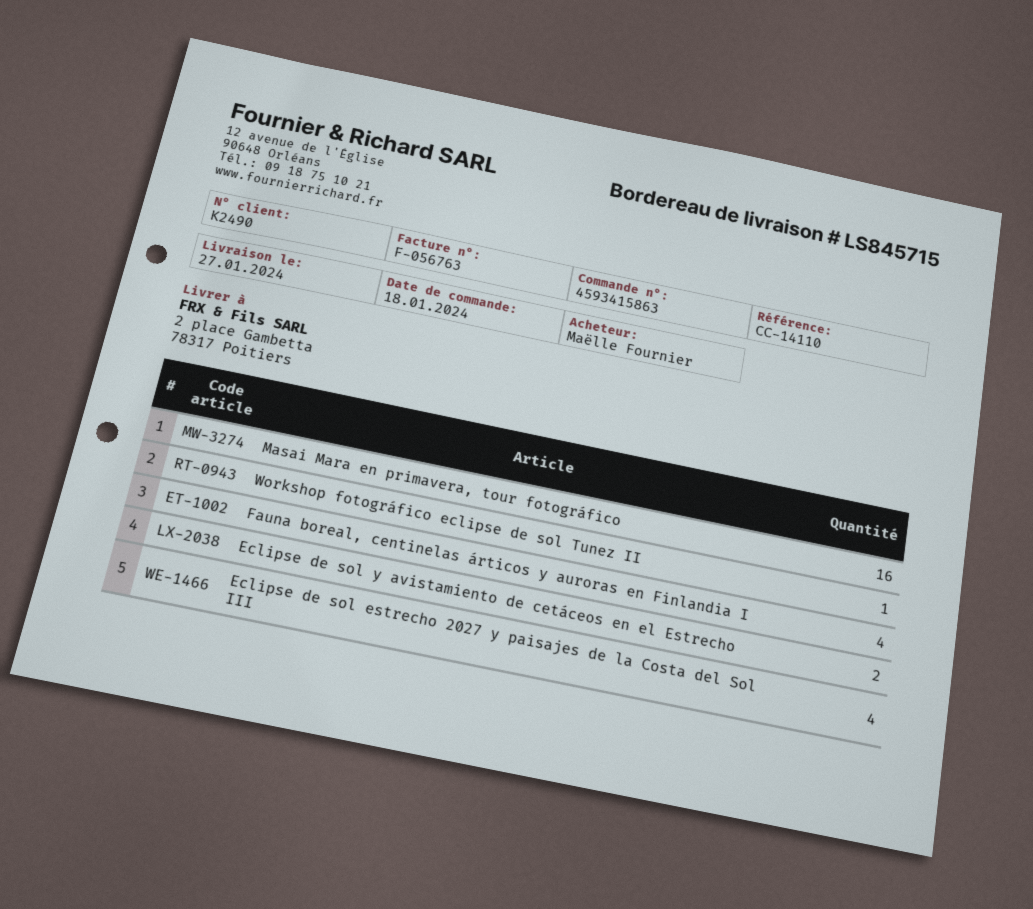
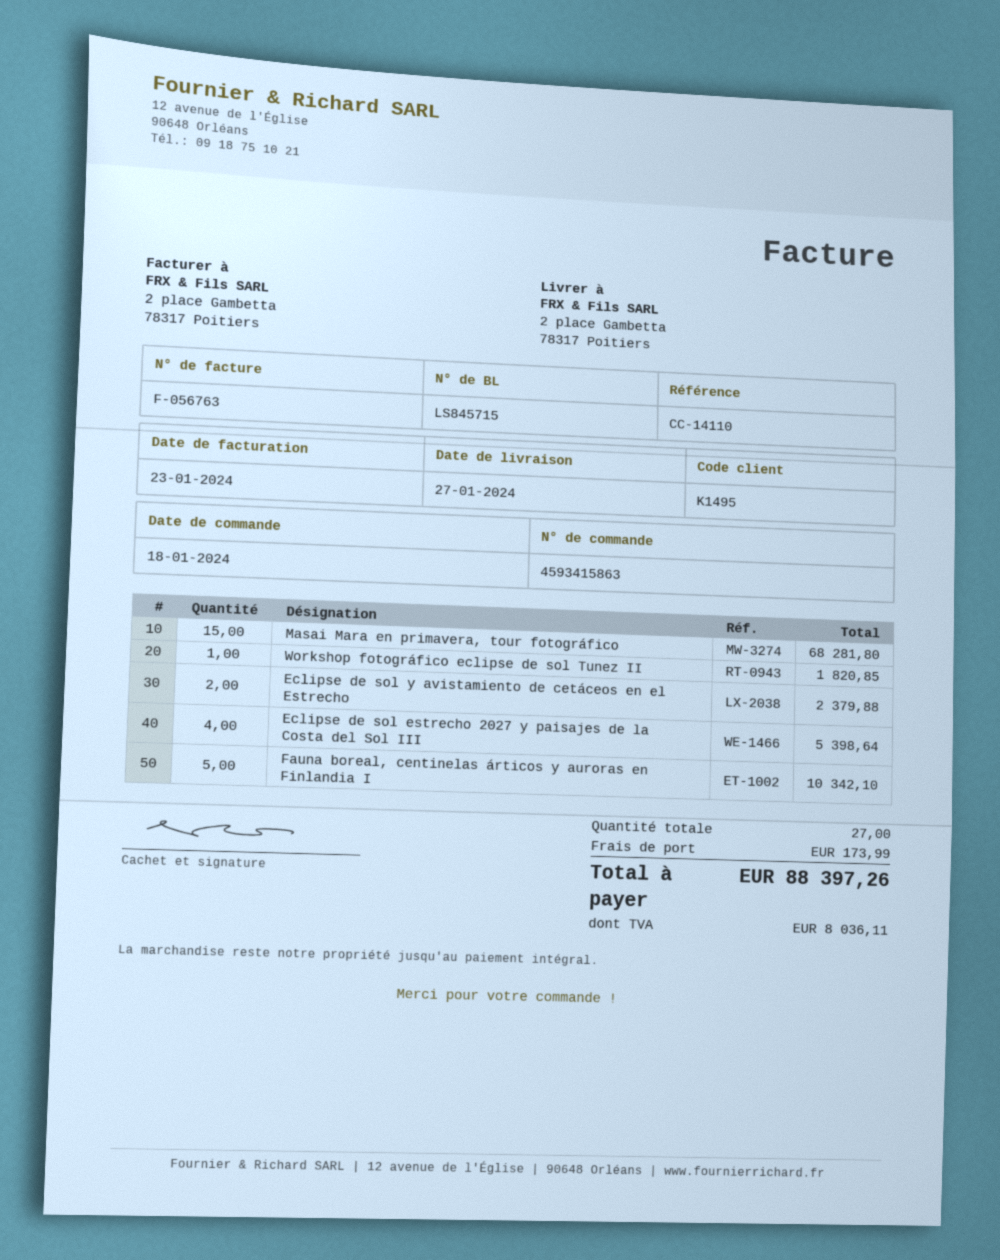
customer number: K2490 -> K1495
Masai Mara en primavera, tour fotográfico: 16 -> 15
Fauna boreal, centinelas árticos y auroras en Finlandia I: 4 -> 5

